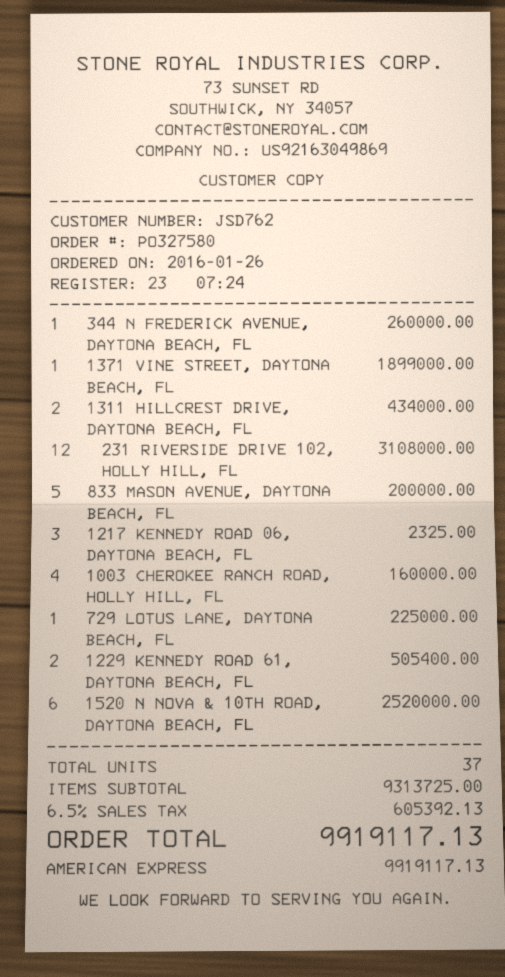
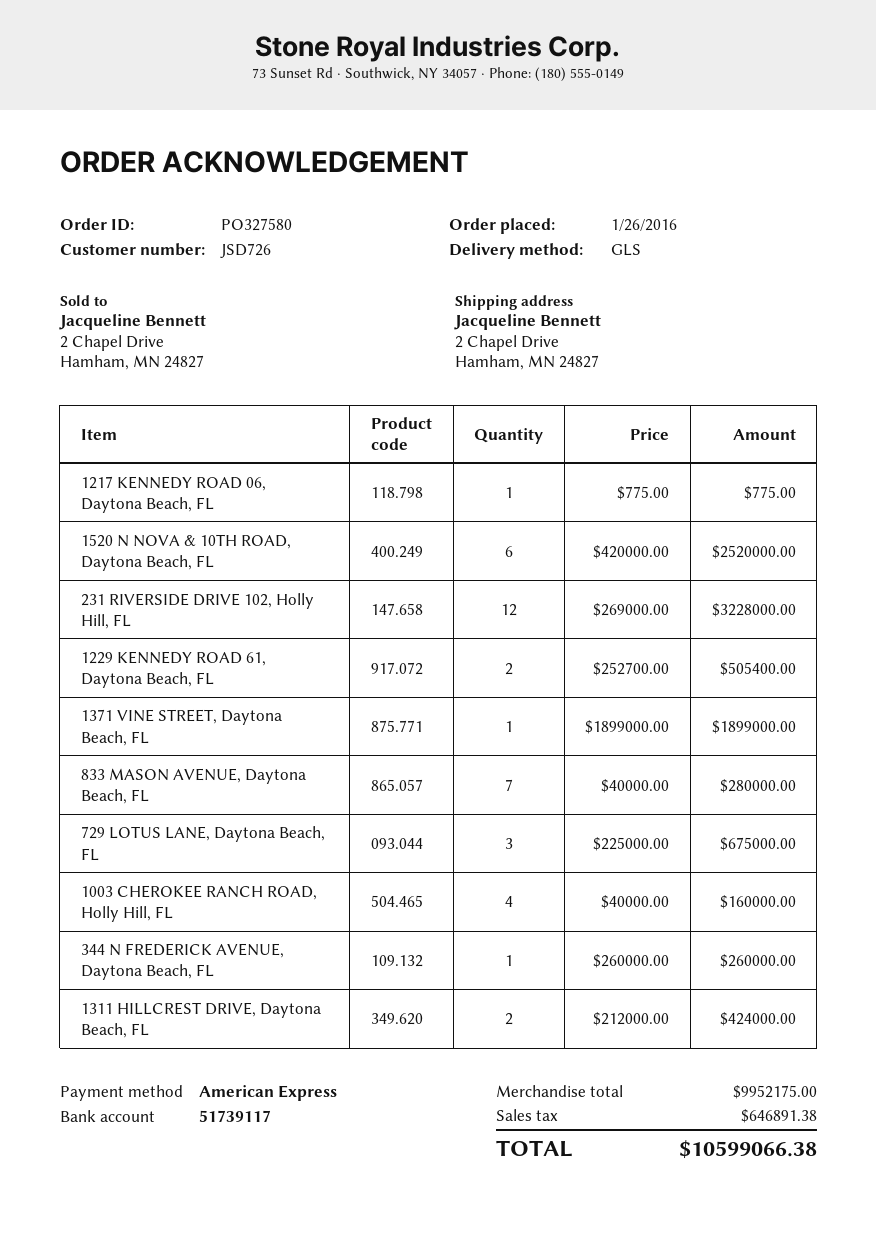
customer number: JSD762 -> JSD726
1311 HILLCREST DRIVE, DAYTONA BEACH, FL: 2 for 434000.00 -> 2 for 424000.00
231 RIVERSIDE DRIVE 102, HOLLY HILL, FL: 12 for 3108000.00 -> 12 for 3228000.00
833 MASON AVENUE, DAYTONA BEACH, FL: 5 for 200000.00 -> 7 for 280000.00
1217 KENNEDY ROAD 06, DAYTONA BEACH, FL: 3 for 2325.00 -> 1 for 775.00
729 LOTUS LANE, DAYTONA BEACH, FL: 1 for 225000.00 -> 3 for 675000.00
subtotal: 9313725.00 -> 9952175.00
tax: 605392.13 -> 646891.38
total: 9919117.13 -> 10599066.38

